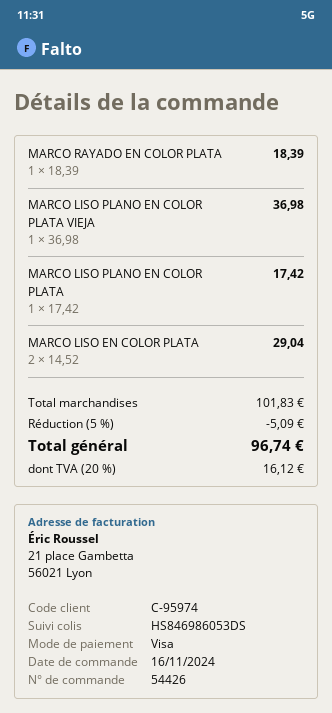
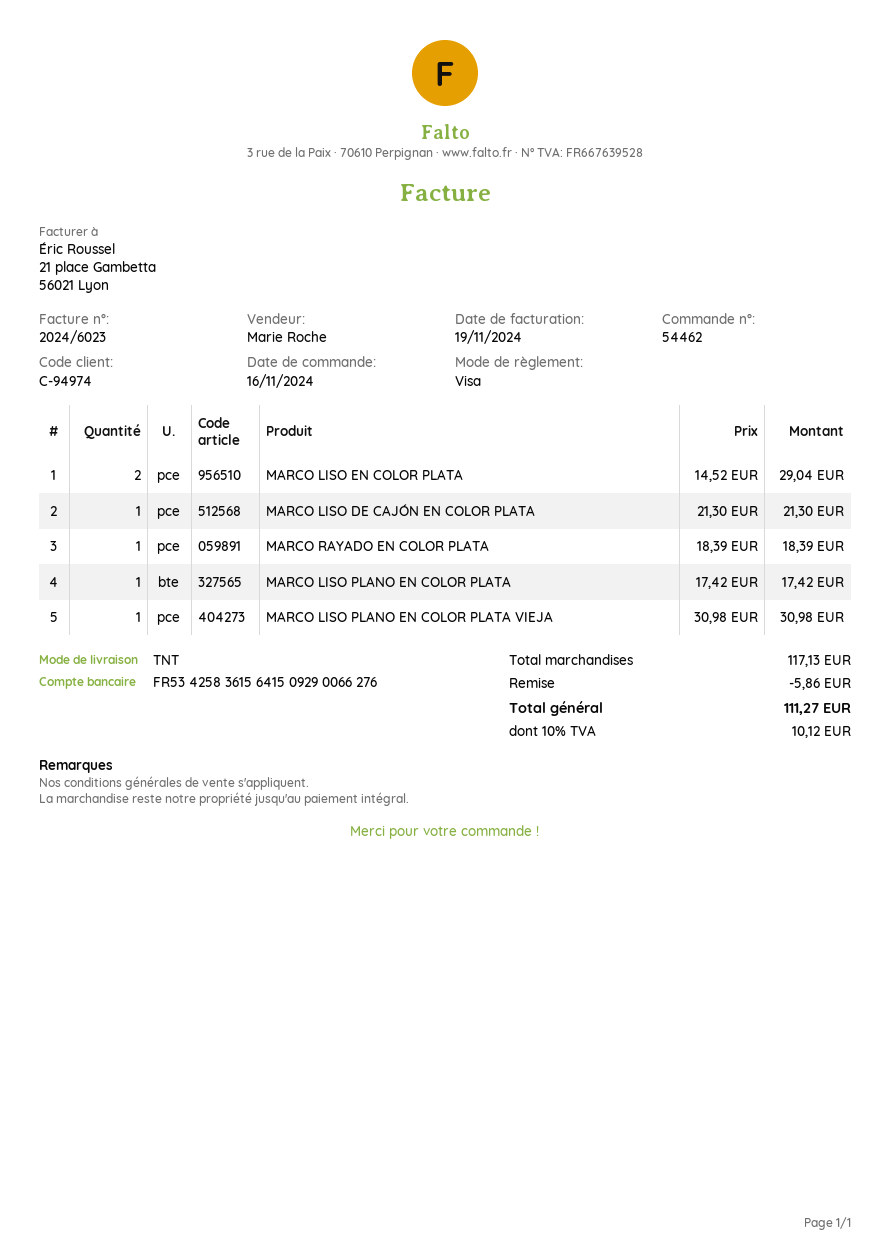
order number: 54426 -> 54462
customer number: C-95974 -> C-94974
MARCO LISO PLANO EN COLOR PLATA VIEJA: 1 x 36.98 = 36.98 -> 1 x 30.98 = 30.98
MARCO LISO DE CAJÓN EN COLOR PLATA: none -> 1 x 21.30 = 21.30
subtotal: 101.83 -> 117.13
discount: 5.09 -> 5.86
tax: 20% = 16.12 -> 10% = 10.12
total: 96.74 -> 111.27

